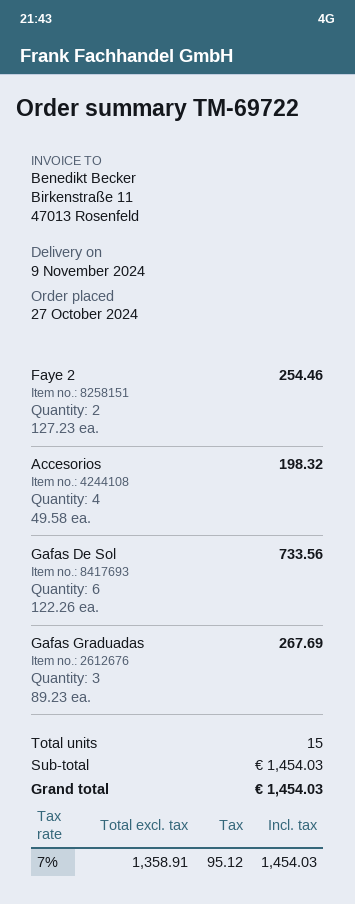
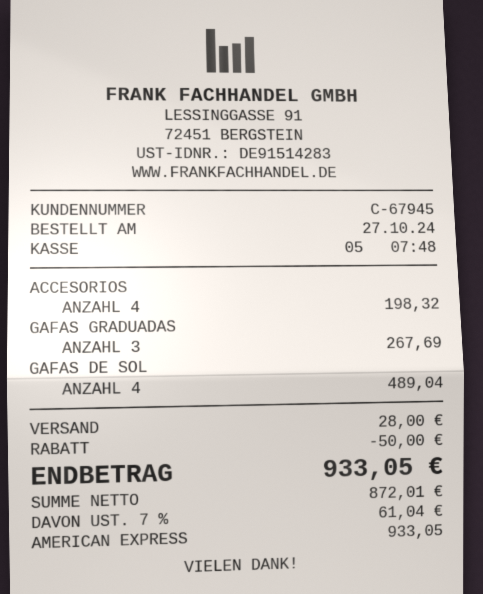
Faye 2: 2 for 254.46 -> none
Gafas De Sol: 6 for 733.56 -> 4 for 489.04
discount: none -> 50.00
shipping: none -> 28.00
net: 1358.91 -> 872.01
tax: 7% = 95.12 -> 7% = 61.04
total: 1454.03 -> 933.05

